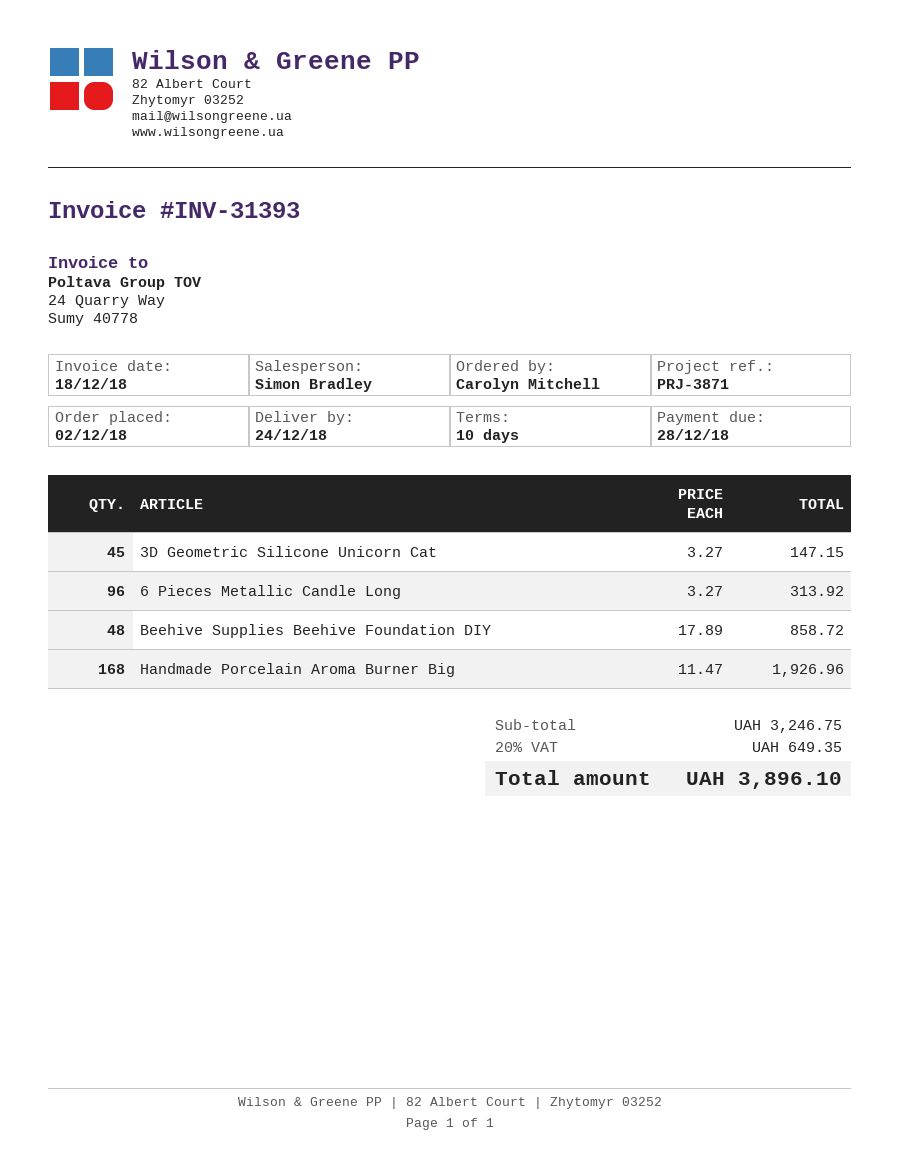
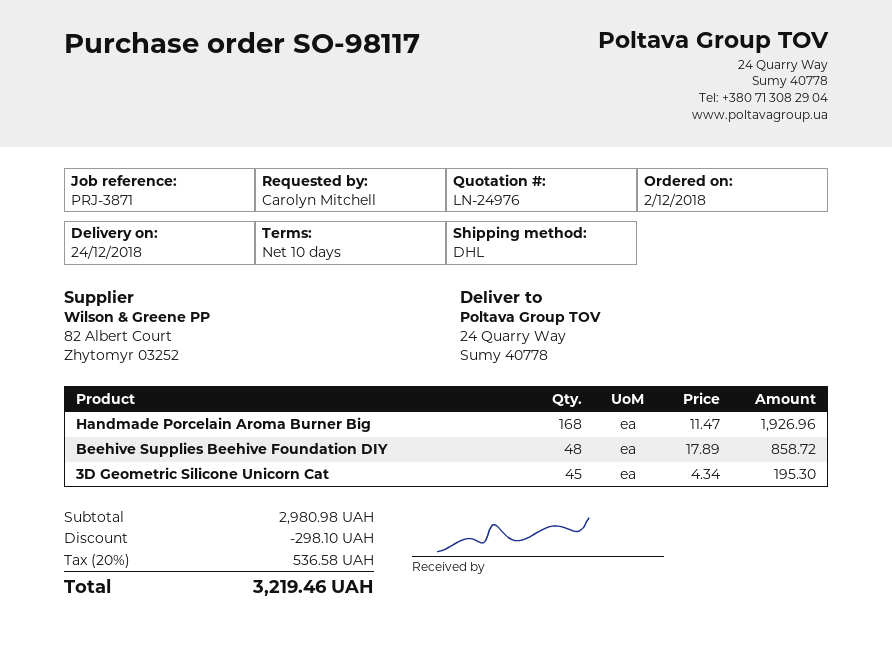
3D Geometric Silicone Unicorn Cat: 45 x 3.27 = 147.15 -> 45 x 4.34 = 195.30
6 Pieces Metallic Candle Long: 96 x 3.27 = 313.92 -> none
subtotal: 3246.75 -> 2980.98
discount: none -> 298.10
tax: 20% = 649.35 -> 20% = 536.58
total: 3896.10 -> 3219.46

